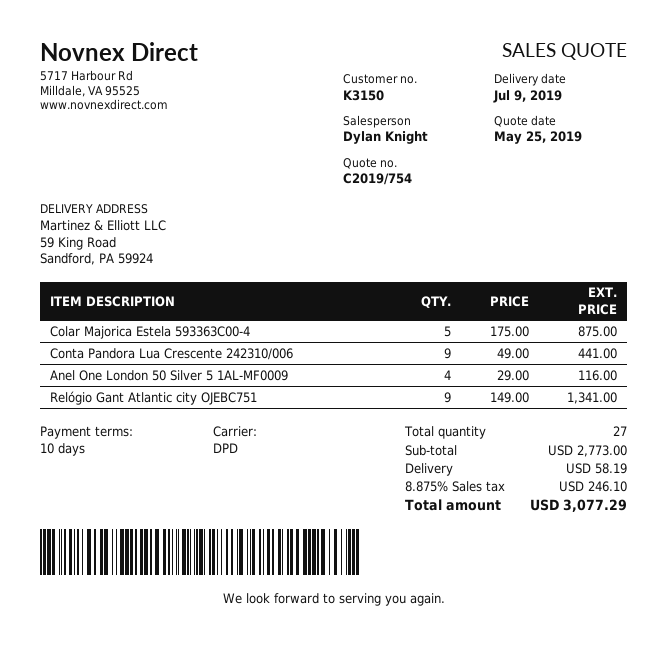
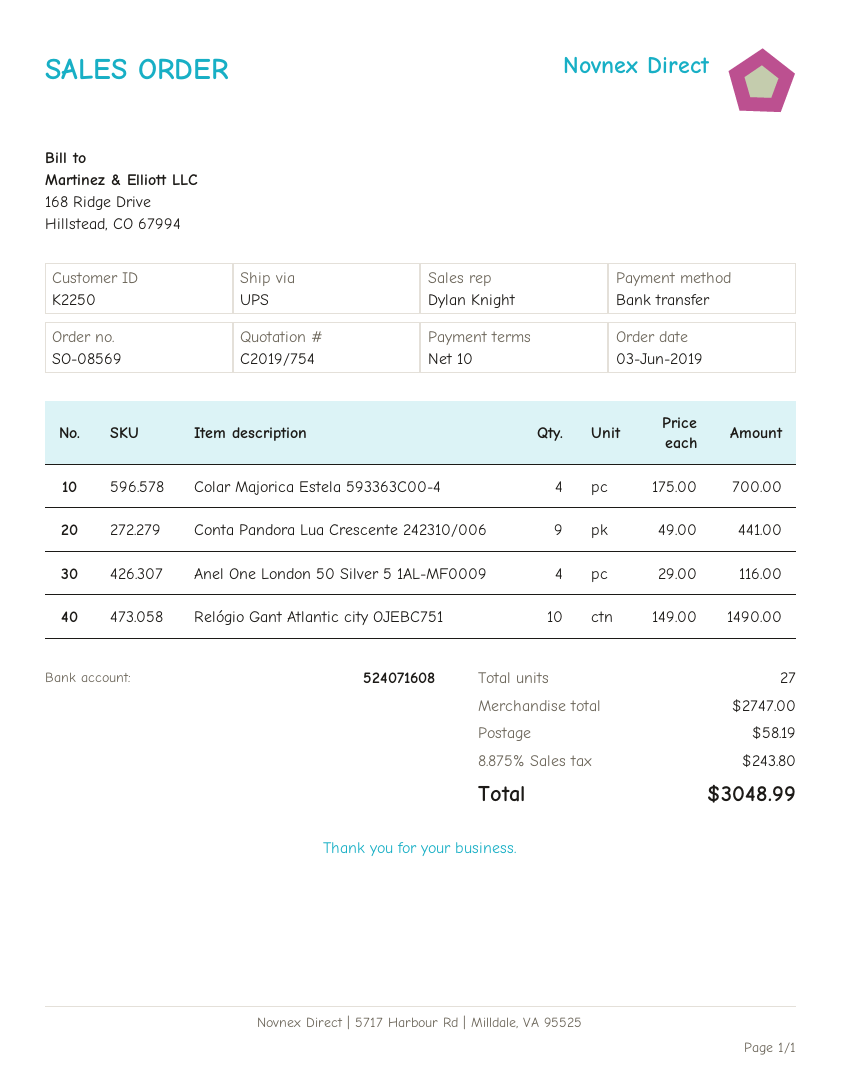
customer number: K3150 -> K2250
shipping method: DPD -> UPS
Colar Majorica Estela 593363C00-4: 5 x 175.00 = 875.00 -> 4 x 175.00 = 700.00
Relógio Gant Atlantic city OJEBC751: 9 x 149.00 = 1341.00 -> 10 x 149.00 = 1490.00
subtotal: 2773.00 -> 2747.00
tax: 8.875% = 246.10 -> 8.875% = 243.80
total: 3077.29 -> 3048.99

